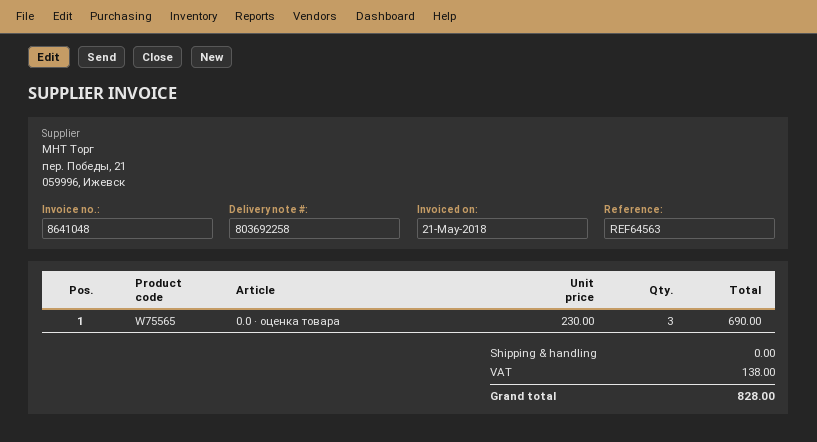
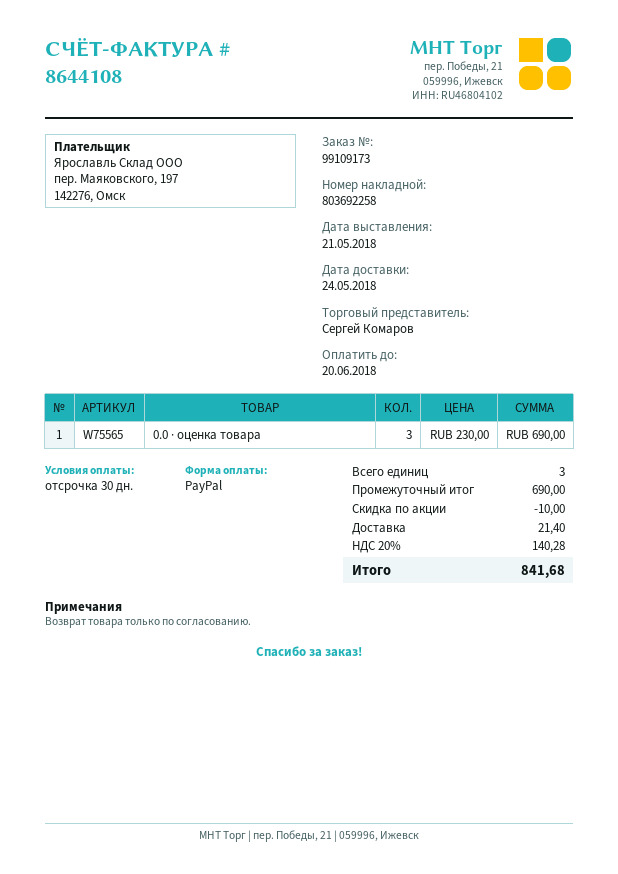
invoice number: 8641048 -> 8644108
discount: none -> 10.00
shipping: 0.00 -> 21.40
tax: 138.00 -> 140.28
total: 828.00 -> 841.68

